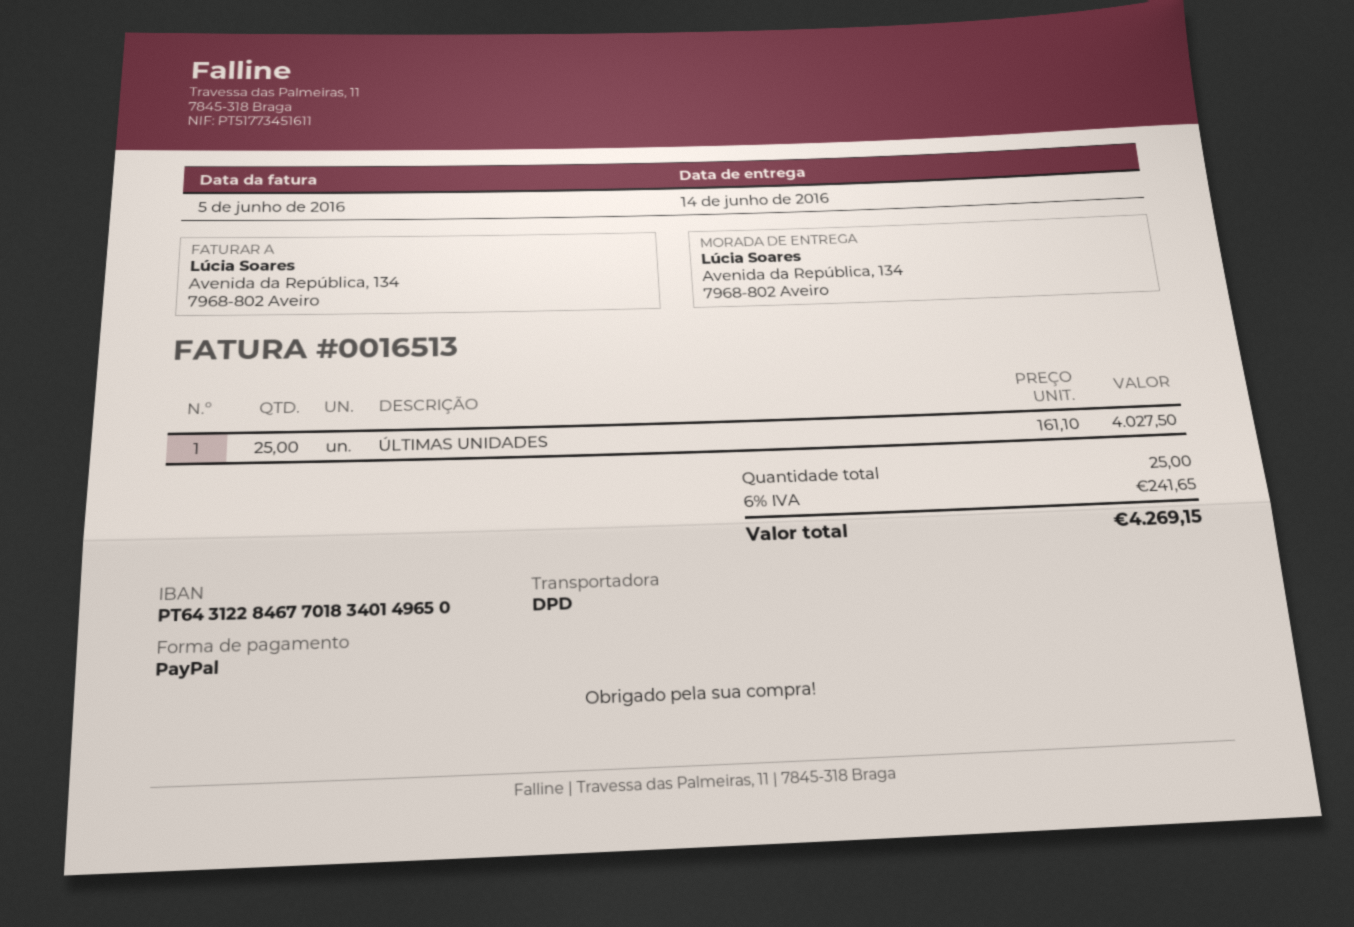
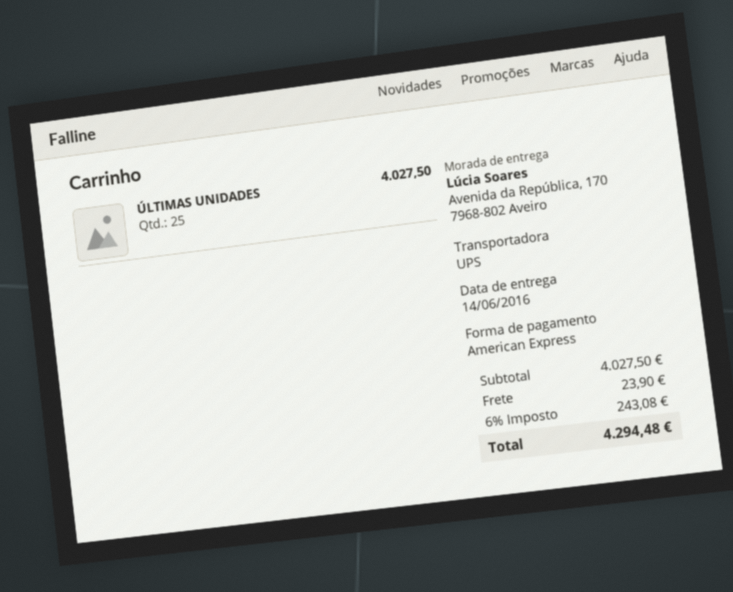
payment method: PayPal -> American Express
shipping method: DPD -> UPS
ship to: Avenida da República, 134, 7968-802 Aveiro -> Avenida da República, 170, 7968-802 Aveiro
shipping: none -> 23.90
tax: 6% = 241.65 -> 6% = 243.08
total: 4269.15 -> 4294.48

